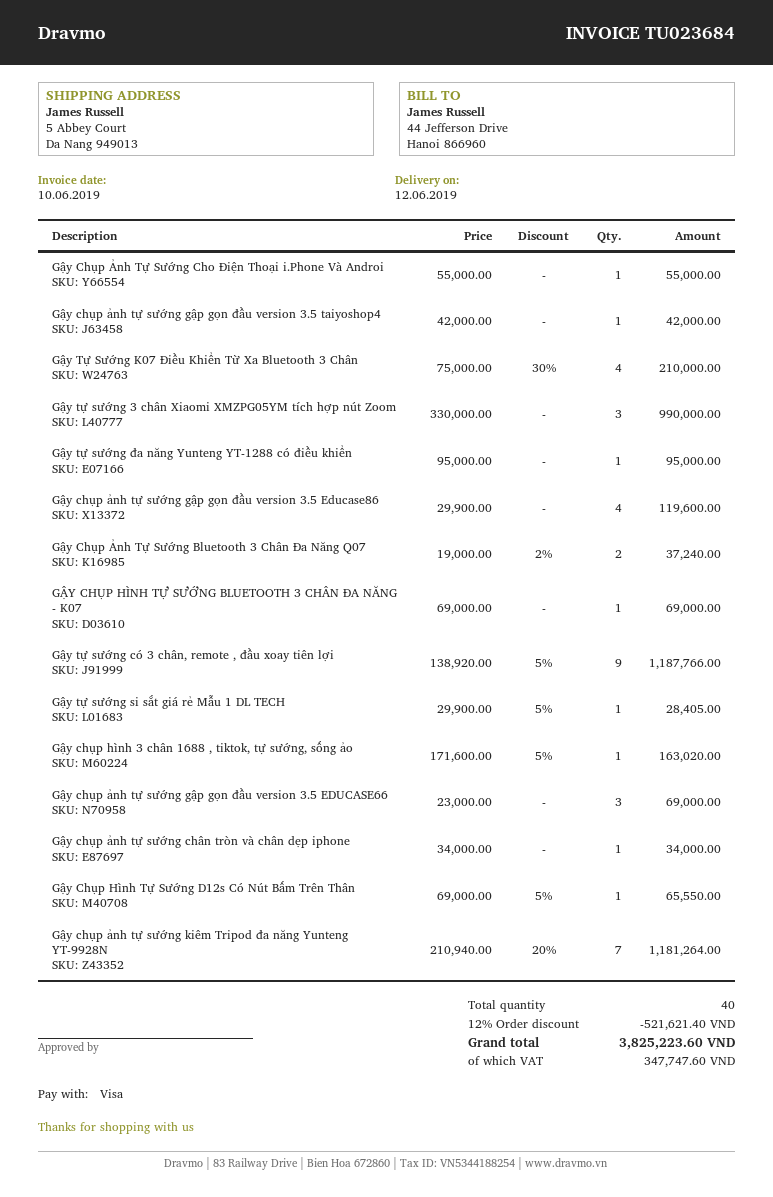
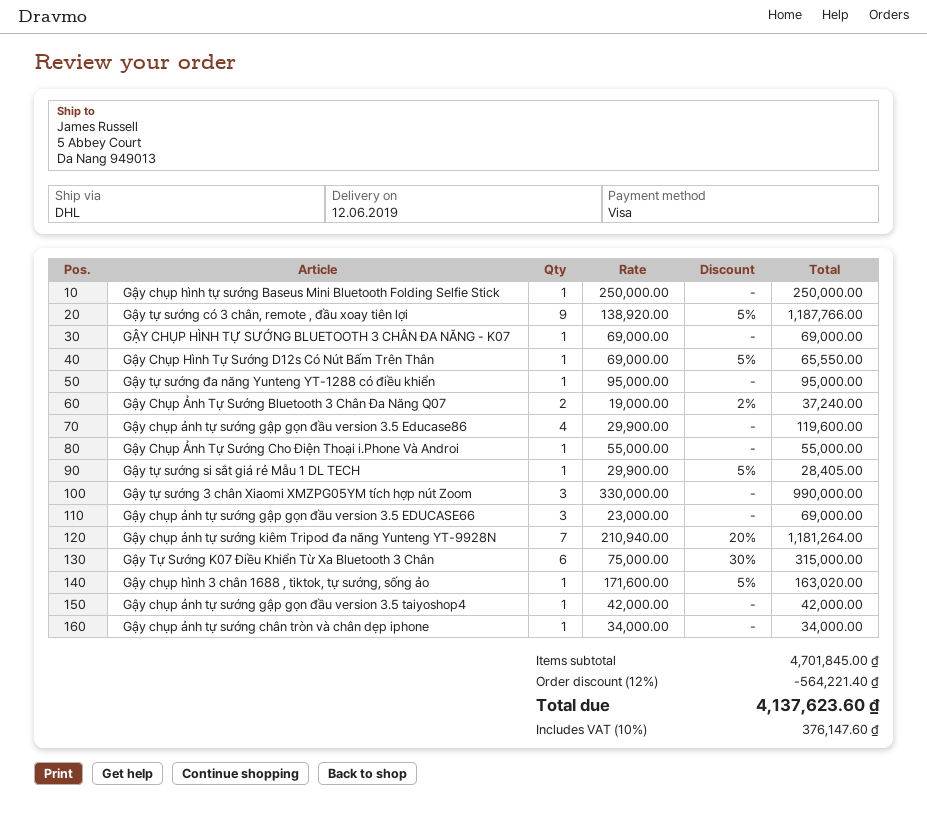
Gậy Tự Sướng K07 Điều Khiển Từ Xa Bluetooth 3 Chân: 4 x 75000.00 - 30% = 210000.00 -> 6 x 75000.00 - 30% = 315000.00
Gậy chụp hình tự sướng Baseus Mini Bluetooth Folding Selfie Stick: none -> 1 x 250000.00 = 250000.00
discount: 12% = 521621.40 -> 12% = 564221.40
tax: 347747.60 -> 376147.60
total: 3825223.60 -> 4137623.60

